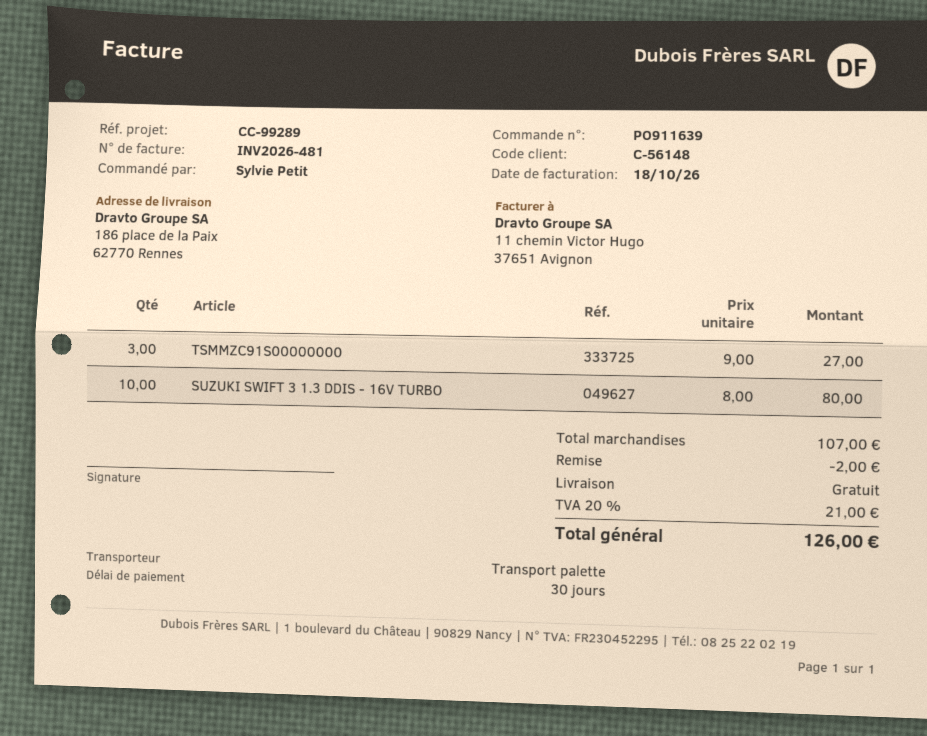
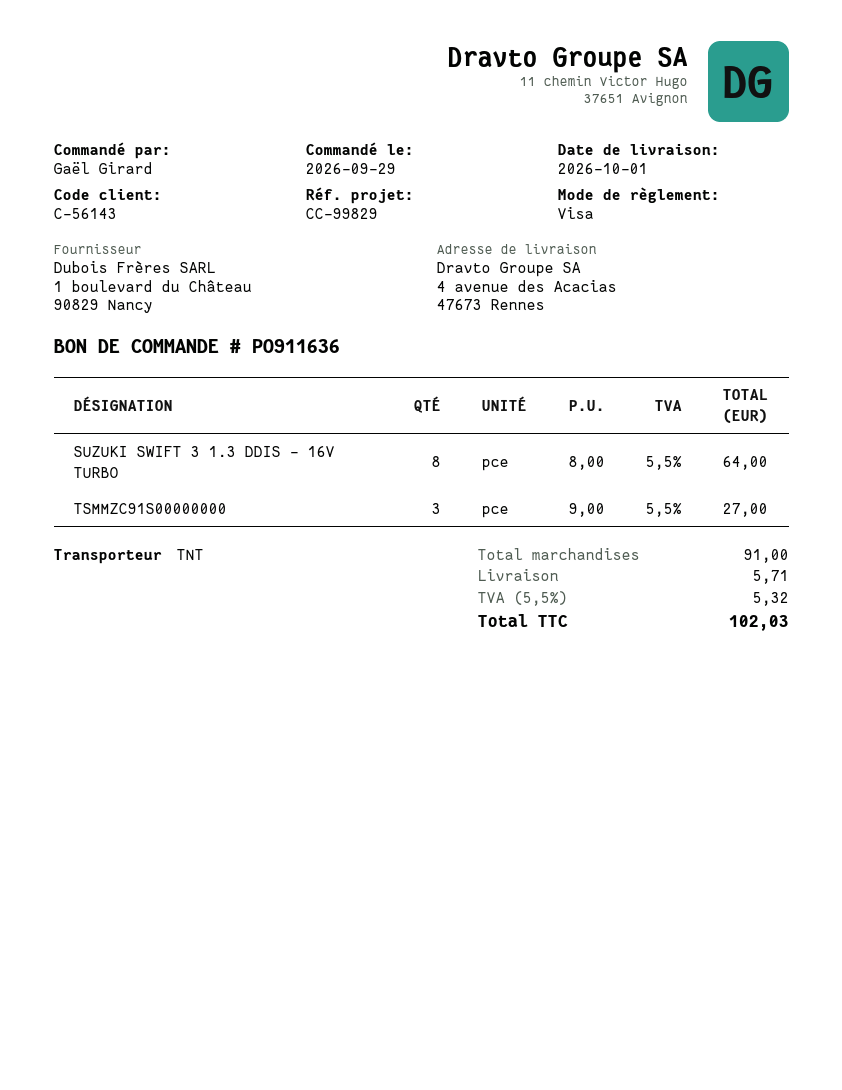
order number: PO911639 -> PO911636
customer number: C-56148 -> C-56143
reference: CC-99289 -> CC-99829
ordered by: Sylvie Petit -> Gaël Girard
shipping method: pallet freight -> TNT
ship to: 186 place de la Paix, 62770 Rennes -> 4 avenue des Acacias, 47673 Rennes
SUZUKI SWIFT 3 1.3 DDIS - 16V TURBO: 10 x 8.00 = 80.00 -> 8 x 8.00 = 64.00
subtotal: 107.00 -> 91.00
discount: 2.00 -> none
shipping: 0.00 -> 5.71
tax: 20% = 21.00 -> 5.5% = 5.32
total: 126.00 -> 102.03

